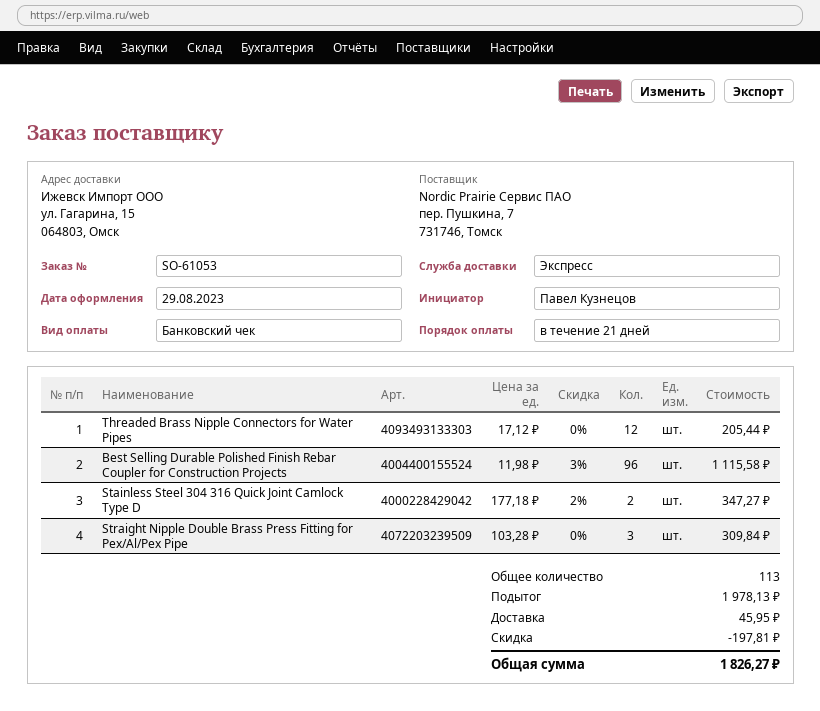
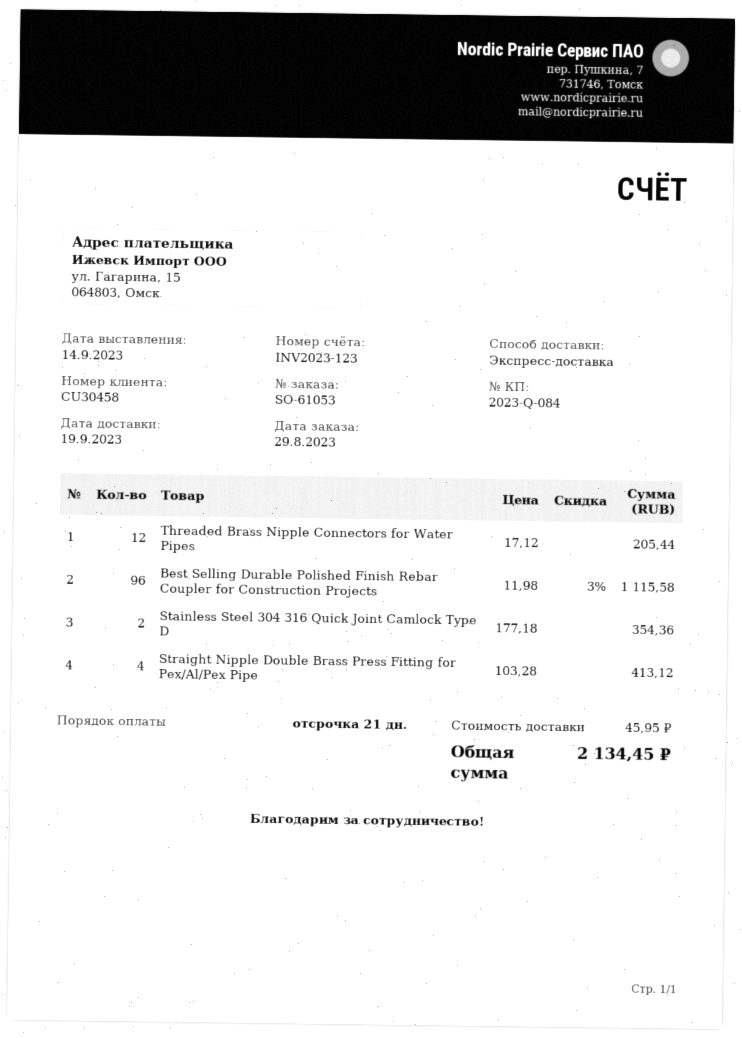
Stainless Steel 304 316 Quick Joint Camlock Type D: 2 x 177.18 - 2% = 347.27 -> 2 x 177.18 = 354.36
Straight Nipple Double Brass Press Fitting for Pex/Al/Pex Pipe: 3 x 103.28 = 309.84 -> 4 x 103.28 = 413.12
discount: 197.81 -> none
total: 1826.27 -> 2134.45

